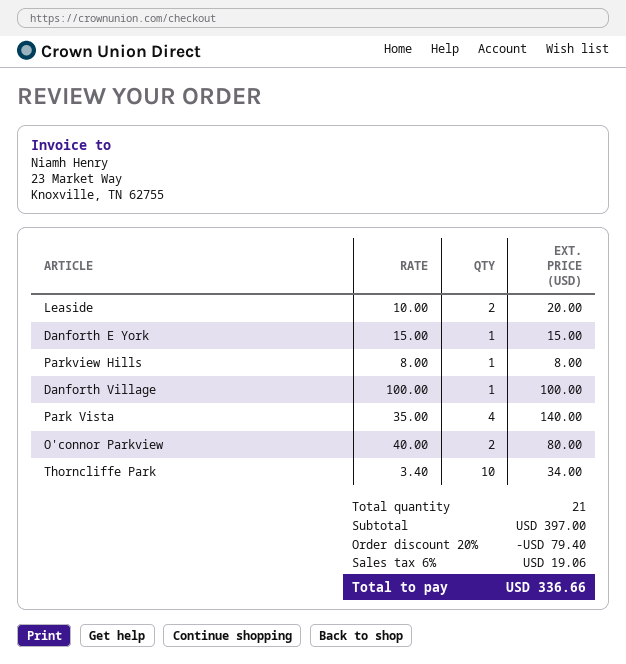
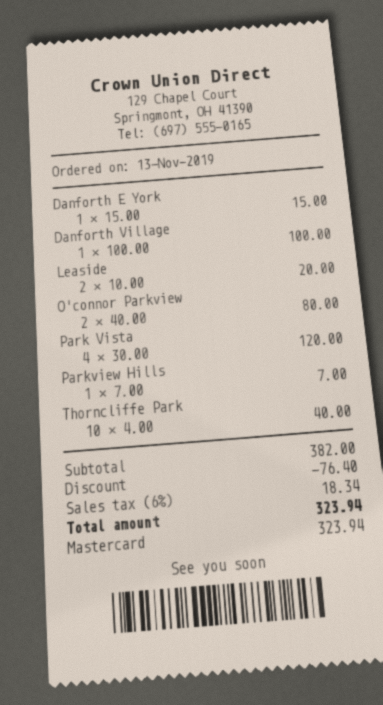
Parkview Hills: 1 x 8.00 = 8.00 -> 1 x 7.00 = 7.00
Park Vista: 4 x 35.00 = 140.00 -> 4 x 30.00 = 120.00
Thorncliffe Park: 10 x 3.40 = 34.00 -> 10 x 4.00 = 40.00
subtotal: 397.00 -> 382.00
discount: 79.40 -> 76.40
tax: 6% = 19.06 -> 6% = 18.34
total: 336.66 -> 323.94

